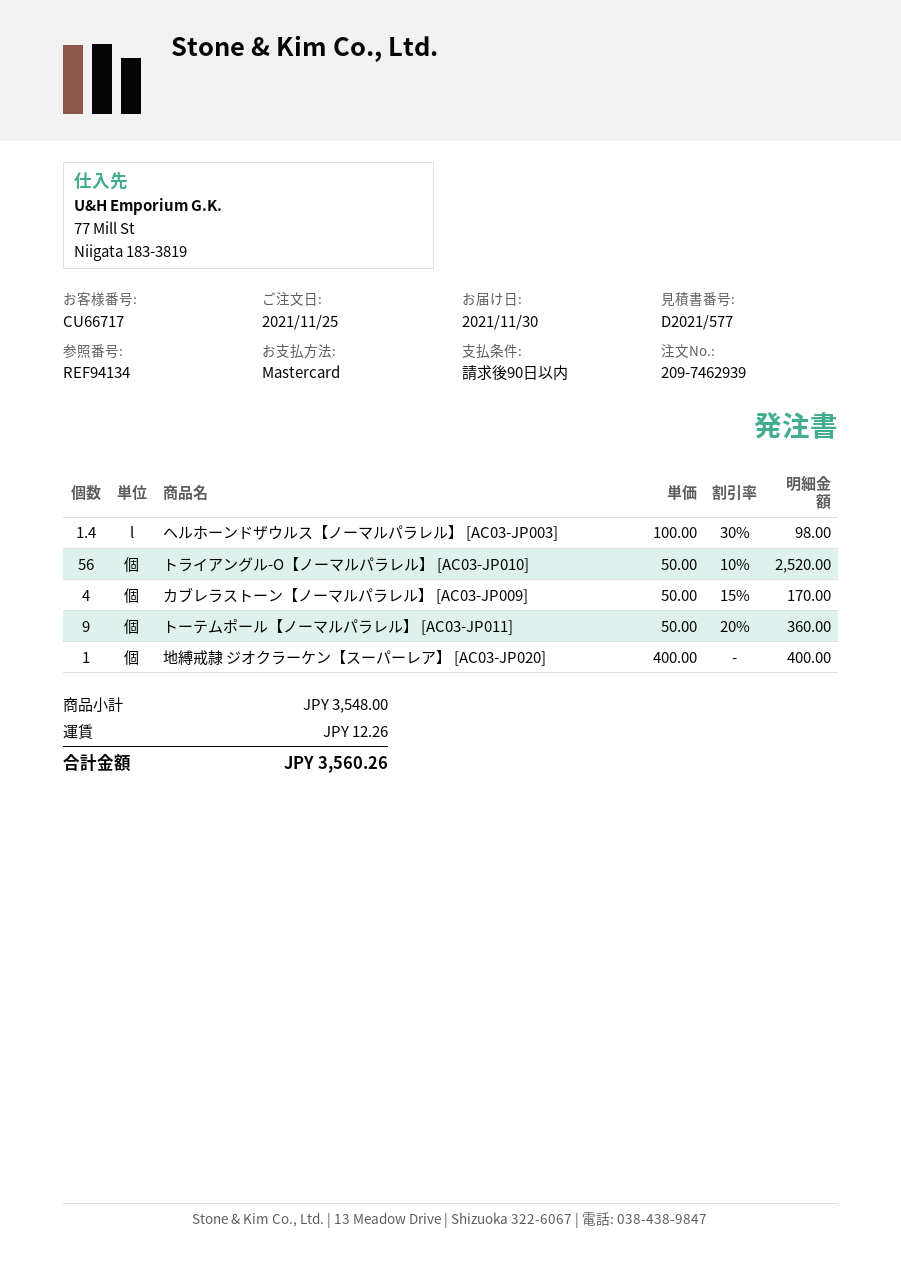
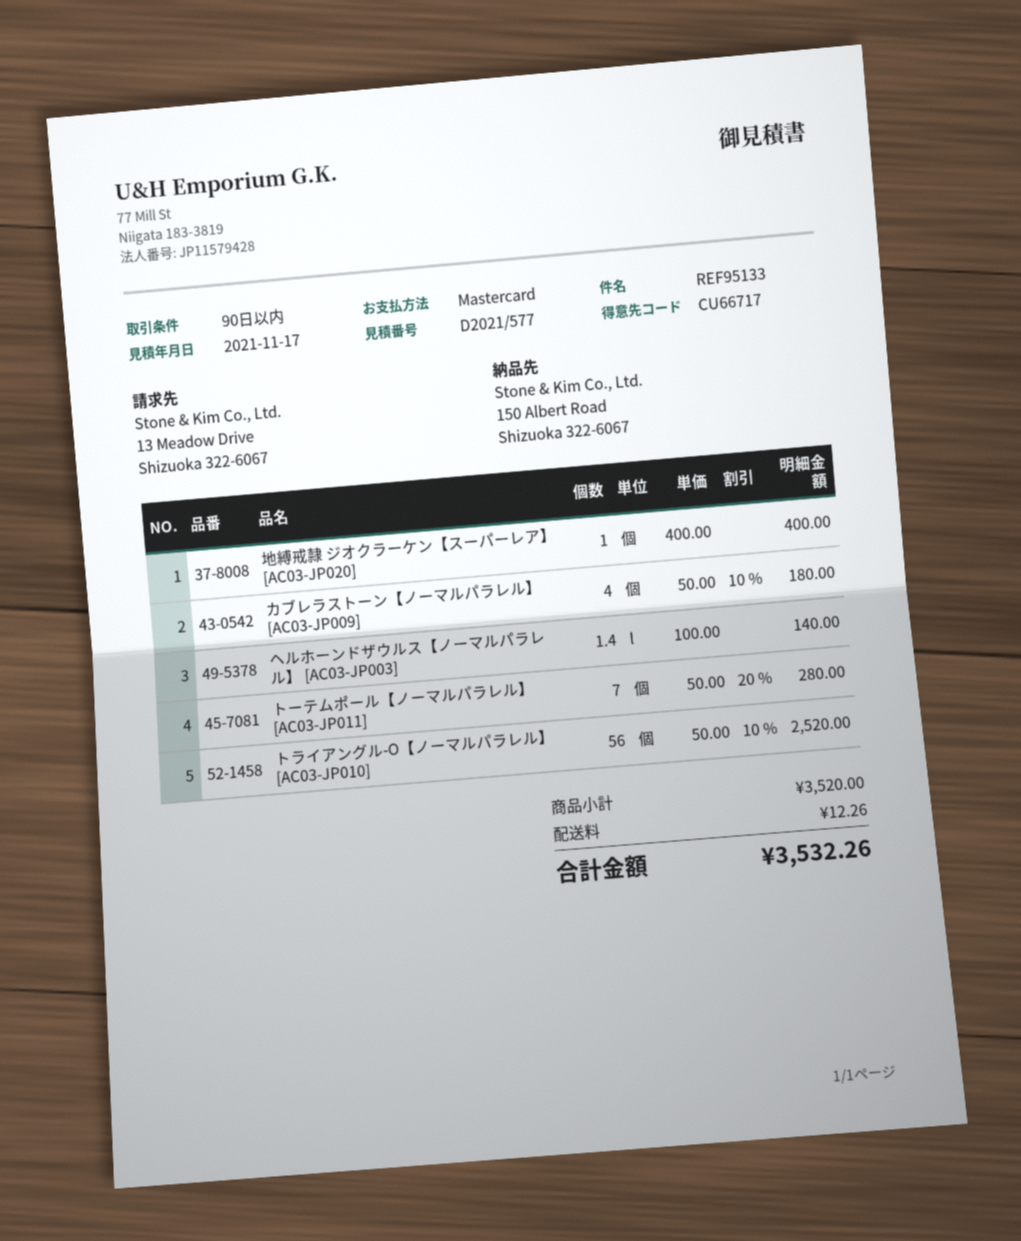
reference: REF94134 -> REF95133
ヘルホーンドザウルス【ノーマルパラレル】 [AC03-JP003]: 1.4 x 100.00 - 30% = 98.00 -> 1.4 x 100.00 = 140.00
カブレラストーン【ノーマルパラレル】 [AC03-JP009]: 4 x 50.00 - 15% = 170.00 -> 4 x 50.00 - 10% = 180.00
トーテムポール【ノーマルパラレル】 [AC03-JP011]: 9 x 50.00 - 20% = 360.00 -> 7 x 50.00 - 20% = 280.00
subtotal: 3548.00 -> 3520.00
total: 3560.26 -> 3532.26

